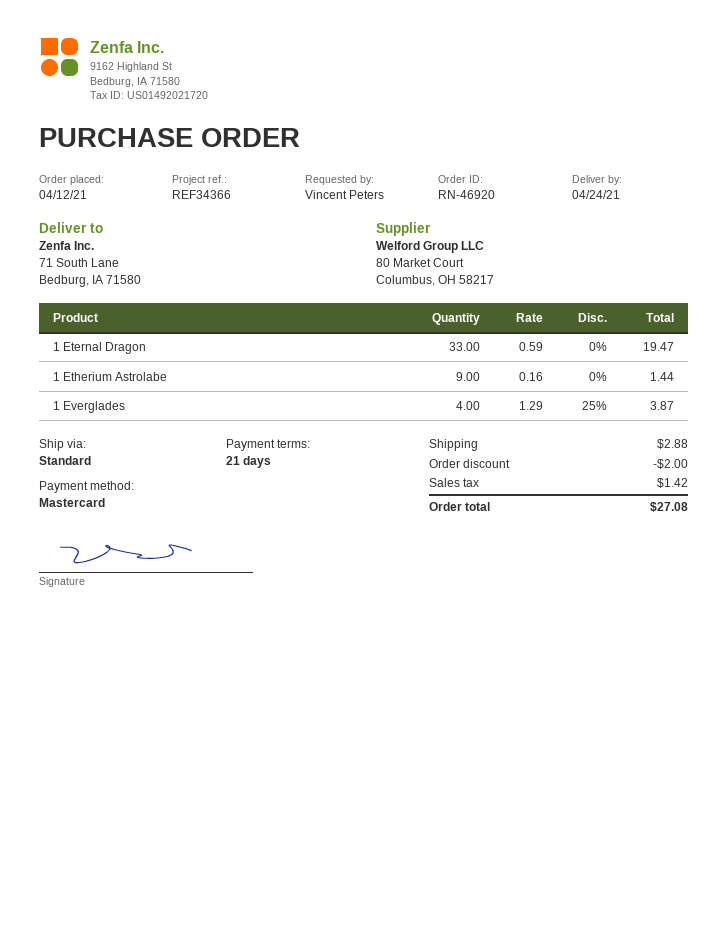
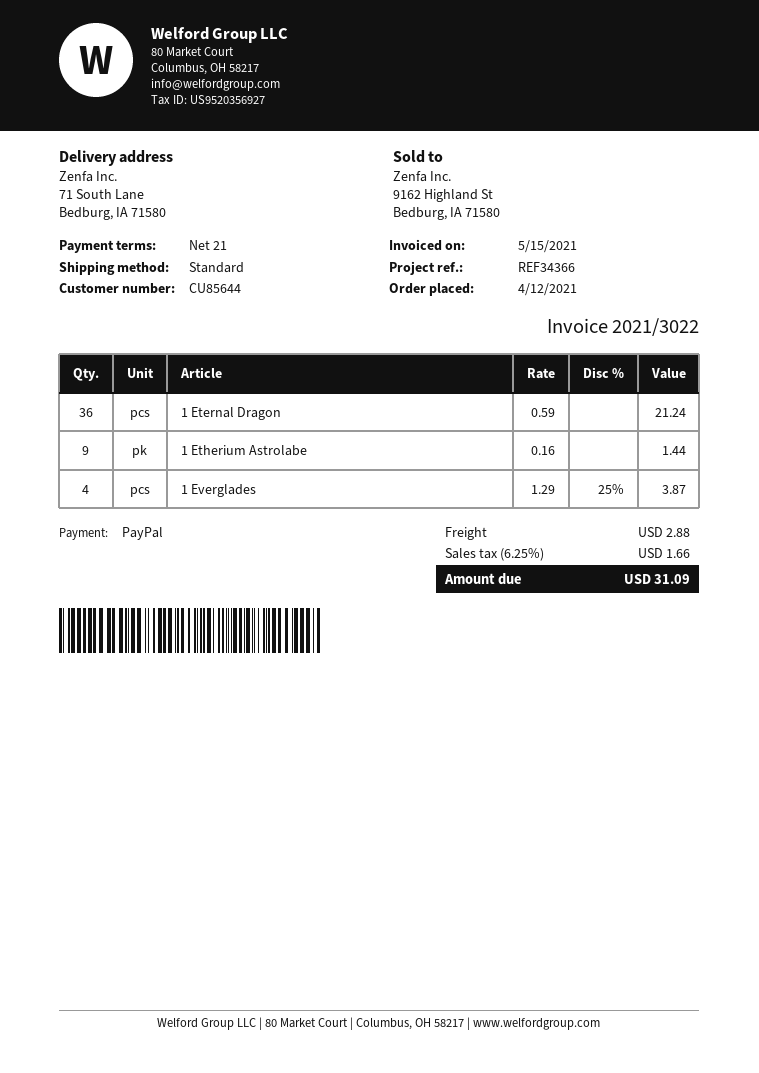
payment method: Mastercard -> PayPal
1 Eternal Dragon: 33 x 0.59 = 19.47 -> 36 x 0.59 = 21.24
discount: 2.00 -> none
tax: 1.42 -> 1.66
total: 27.08 -> 31.09

